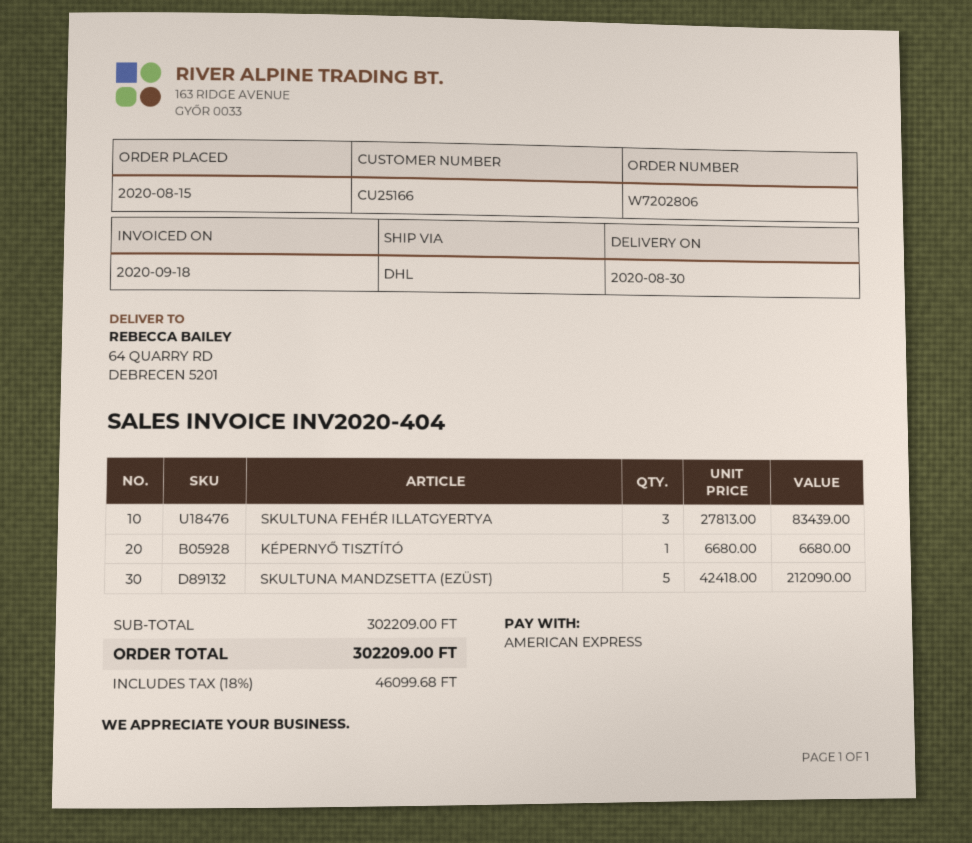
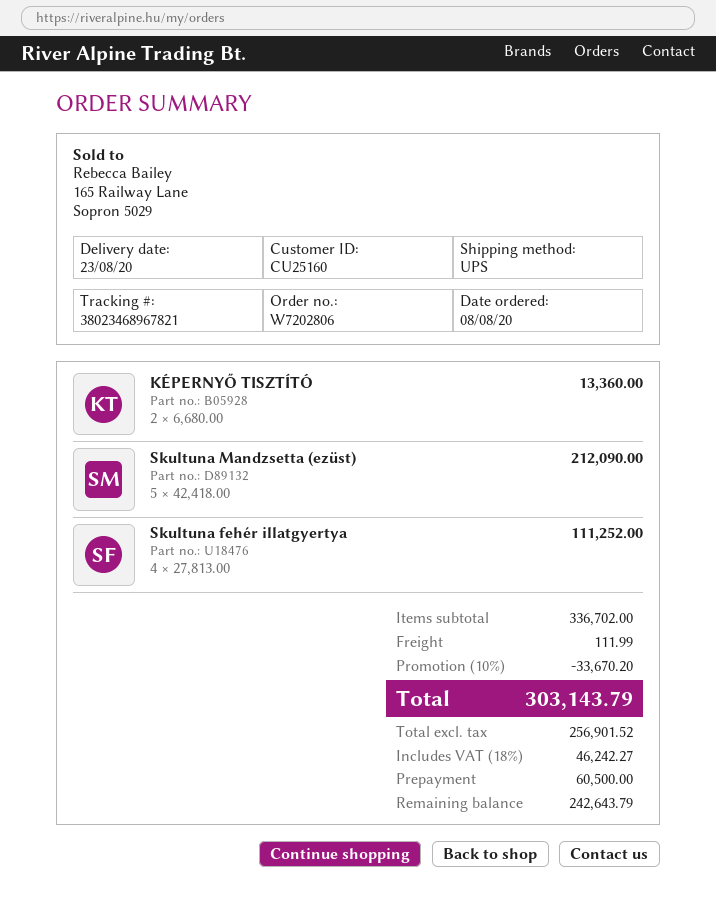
order date: 2020-08-15 -> 2020-08-08
delivery date: 2020-08-30 -> 2020-08-23
customer number: CU25166 -> CU25160
shipping method: DHL -> UPS
SKULTUNA FEHÉR ILLATGYERTYA: 3 x 27813.00 = 83439.00 -> 4 x 27813.00 = 111252.00
KÉPERNYŐ TISZTÍTÓ: 1 x 6680.00 = 6680.00 -> 2 x 6680.00 = 13360.00
subtotal: 302209.00 -> 336702.00
discount: none -> 10% = 33670.20
shipping: none -> 111.99
tax: 18% = 46099.68 -> 18% = 46242.27
total: 302209.00 -> 303143.79

